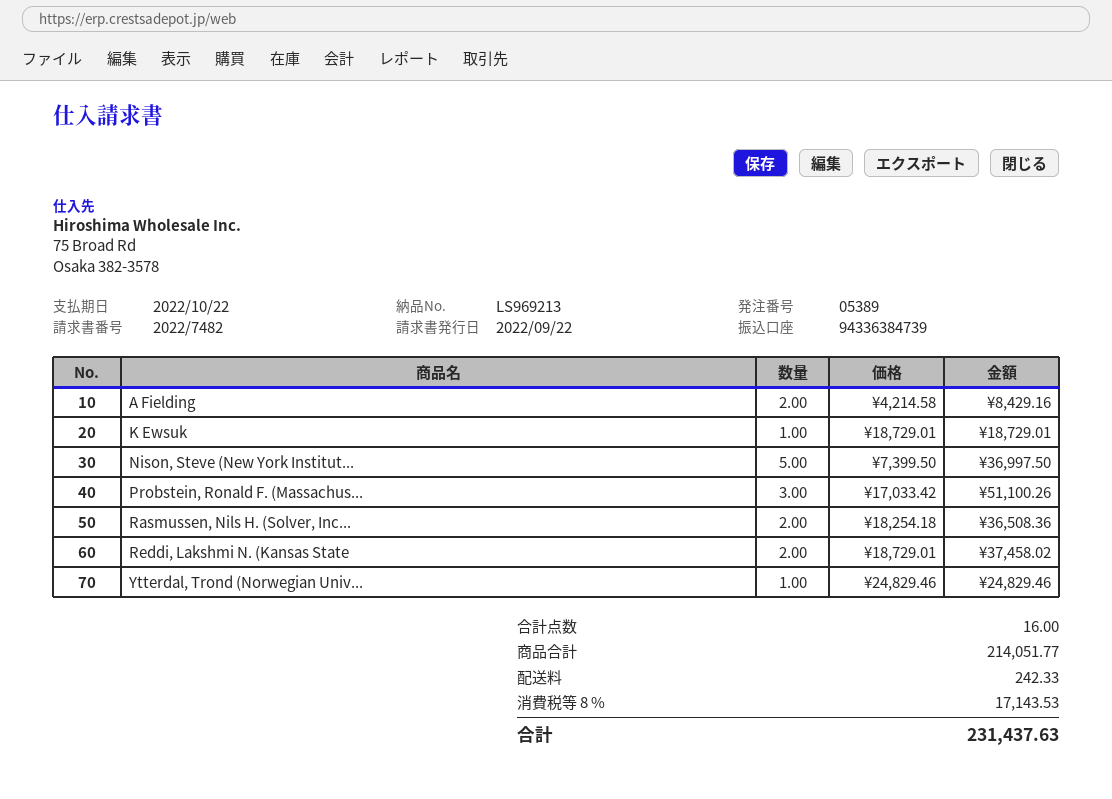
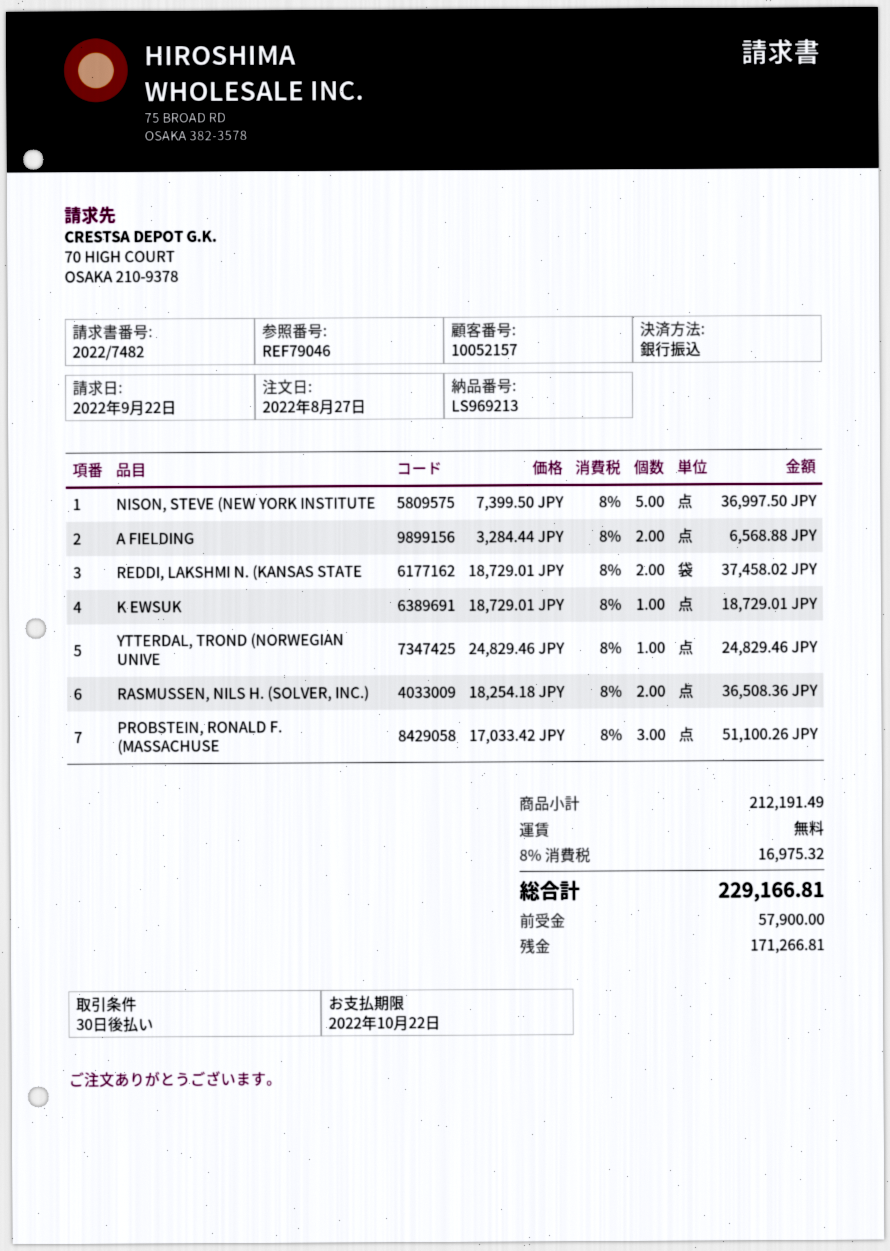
A Fielding: 2 x 4214.58 = 8429.16 -> 2 x 3284.44 = 6568.88
subtotal: 214051.77 -> 212191.49
shipping: 242.33 -> 0.00
tax: 8% = 17143.53 -> 8% = 16975.32
total: 231437.63 -> 229166.81

